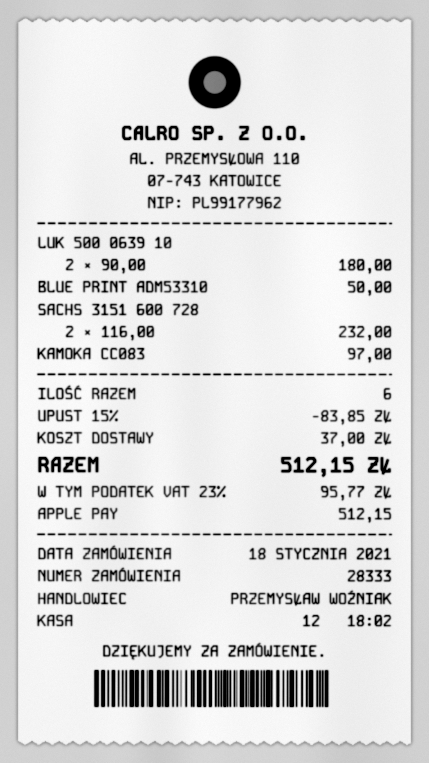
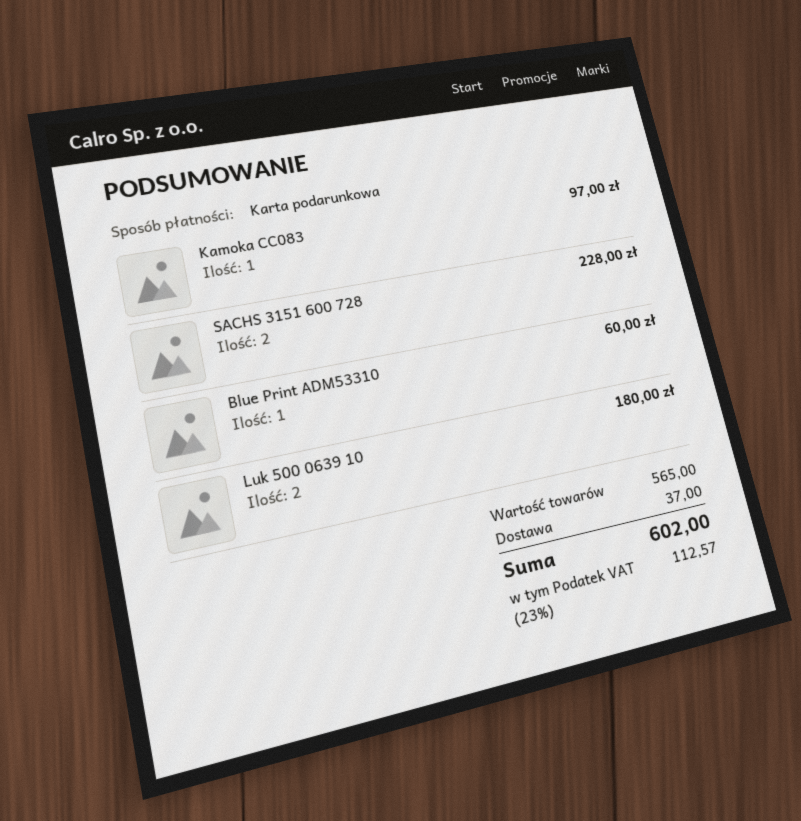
payment method: Apple Pay -> gift card
BLUE PRINT ADM53310: 1 for 50.00 -> 1 for 60.00
SACHS 3151 600 728: 2 for 232.00 -> 2 for 228.00
discount: 15% = 83.85 -> none
tax: 23% = 95.77 -> 23% = 112.57
total: 512.15 -> 602.00

